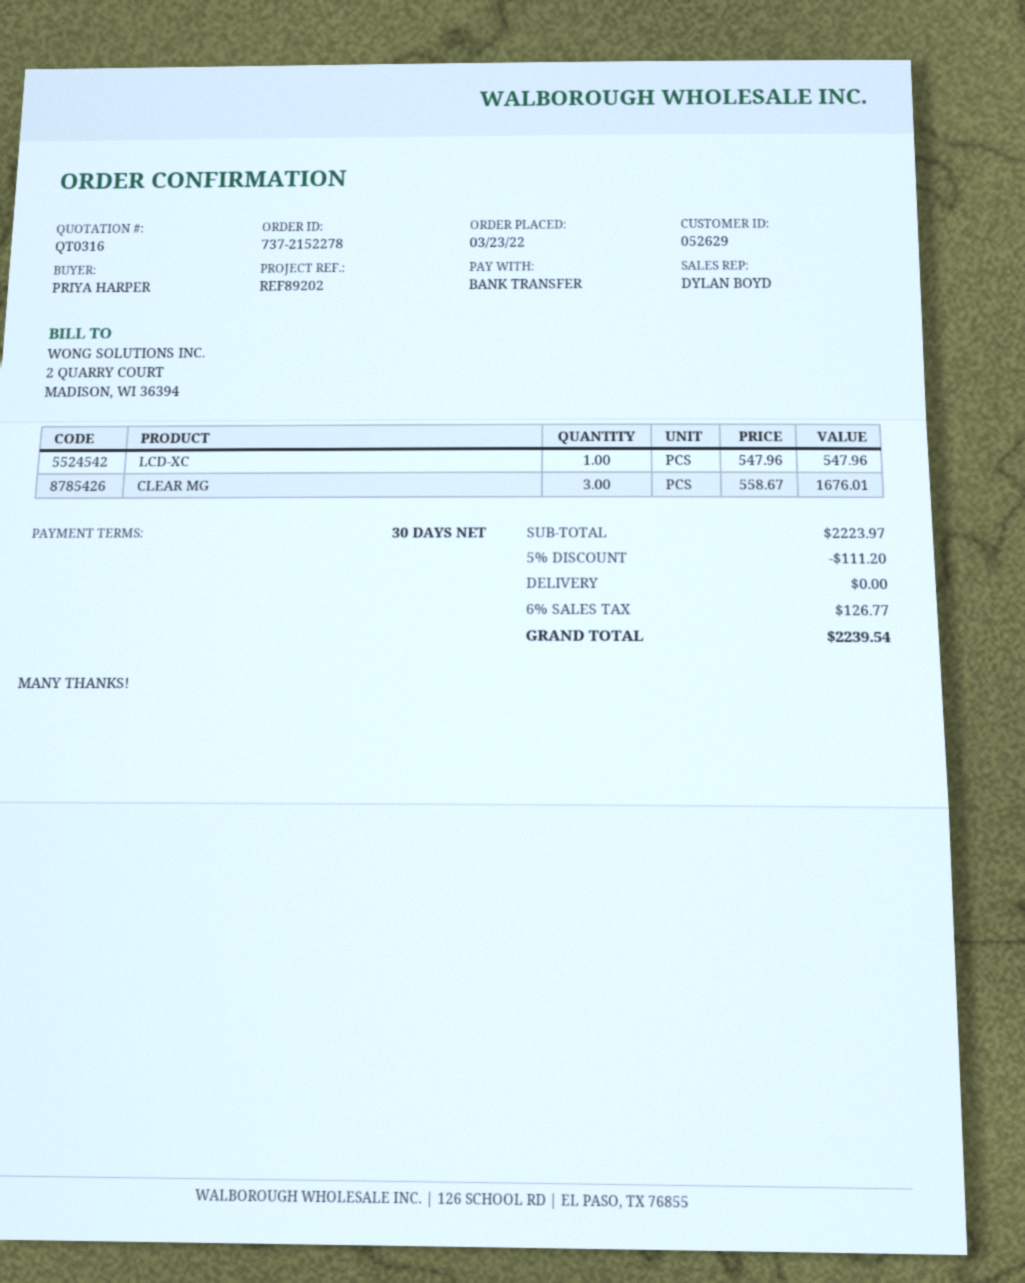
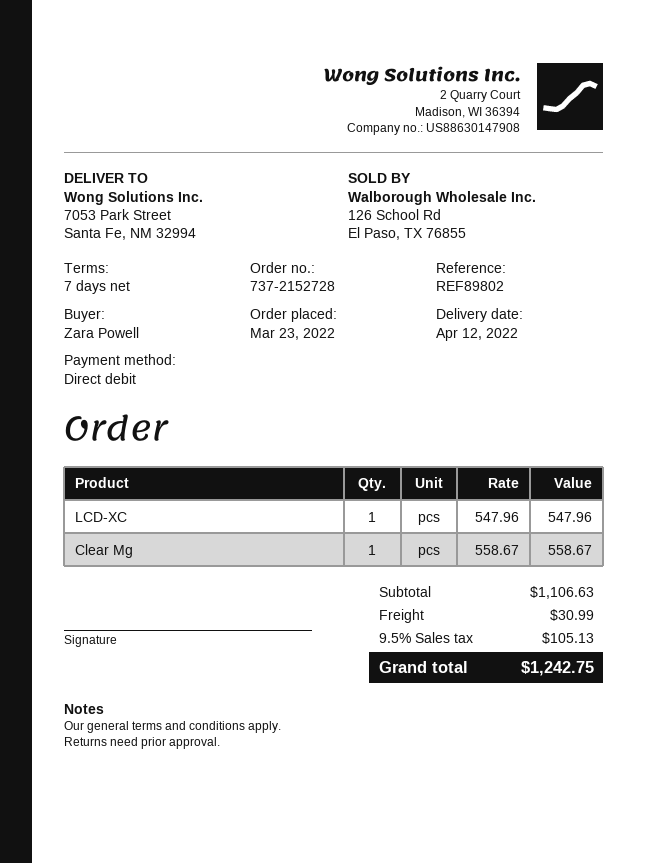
order number: 737-2152278 -> 737-2152728
payment terms: 30 days -> 7 days
reference: REF89202 -> REF89802
ordered by: PRIYA HARPER -> Zara Powell
payment method: bank transfer -> direct debit
CLEAR MG: 3 x 558.67 = 1676.01 -> 1 x 558.67 = 558.67
subtotal: 2223.97 -> 1106.63
discount: 5% = 111.20 -> none
shipping: 0.00 -> 30.99
tax: 6% = 126.77 -> 9.5% = 105.13
total: 2239.54 -> 1242.75

